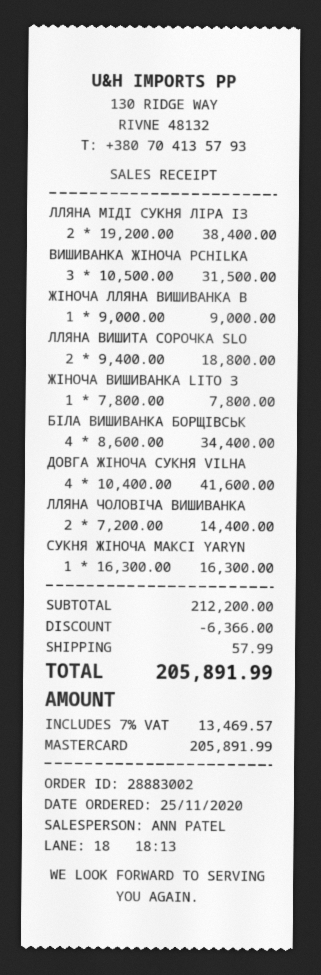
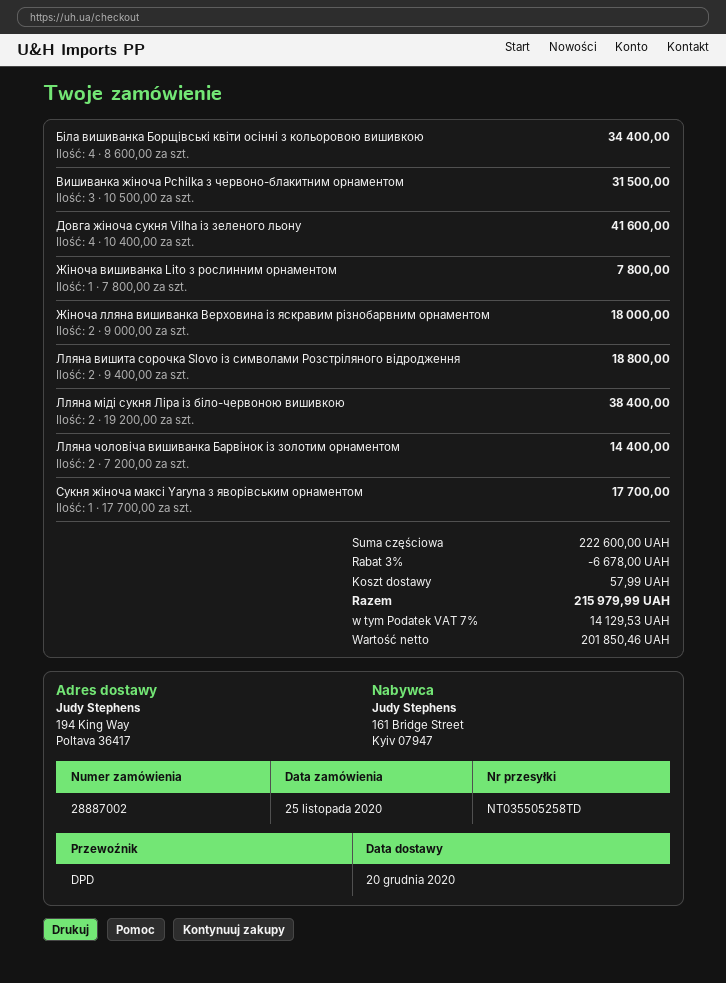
order number: 28883002 -> 28887002
ЖІНОЧА ЛЛЯНА ВИШИВАНКА В: 1 x 9000.00 = 9000.00 -> 2 x 9000.00 = 18000.00
СУКНЯ ЖІНОЧА МАКСІ YARYN: 1 x 16300.00 = 16300.00 -> 1 x 17700.00 = 17700.00
subtotal: 212200.00 -> 222600.00
discount: 6366.00 -> 6678.00
tax: 7% = 13469.57 -> 7% = 14129.53
total: 205891.99 -> 215979.99

